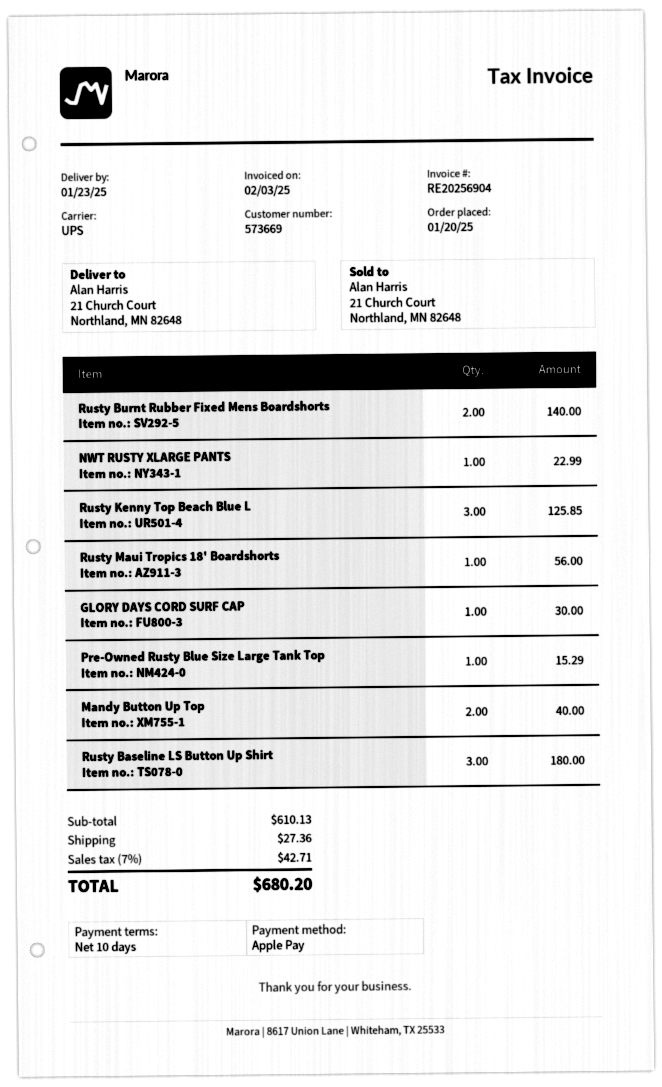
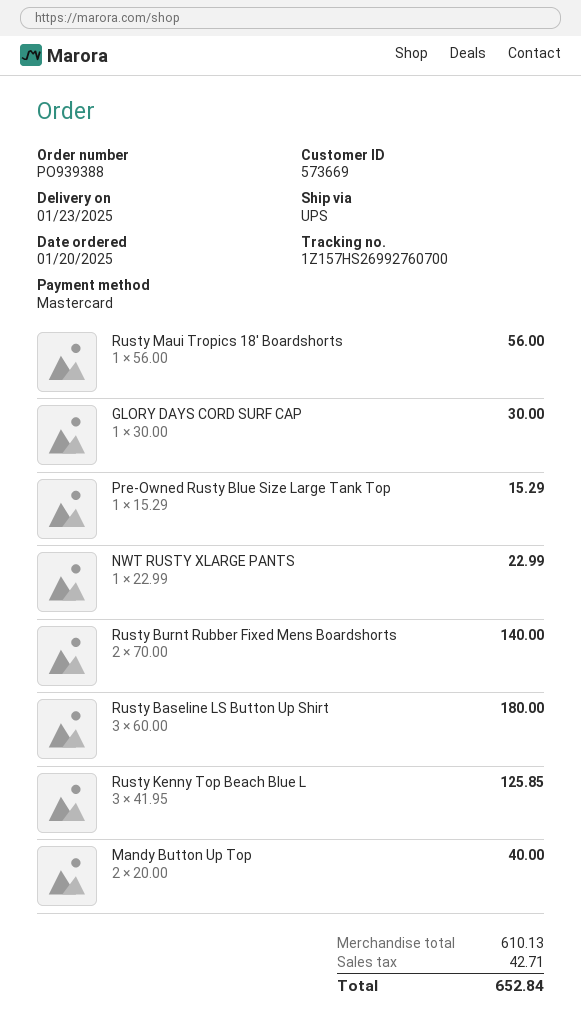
payment method: Apple Pay -> Mastercard
shipping: 27.36 -> none
total: 680.20 -> 652.84

